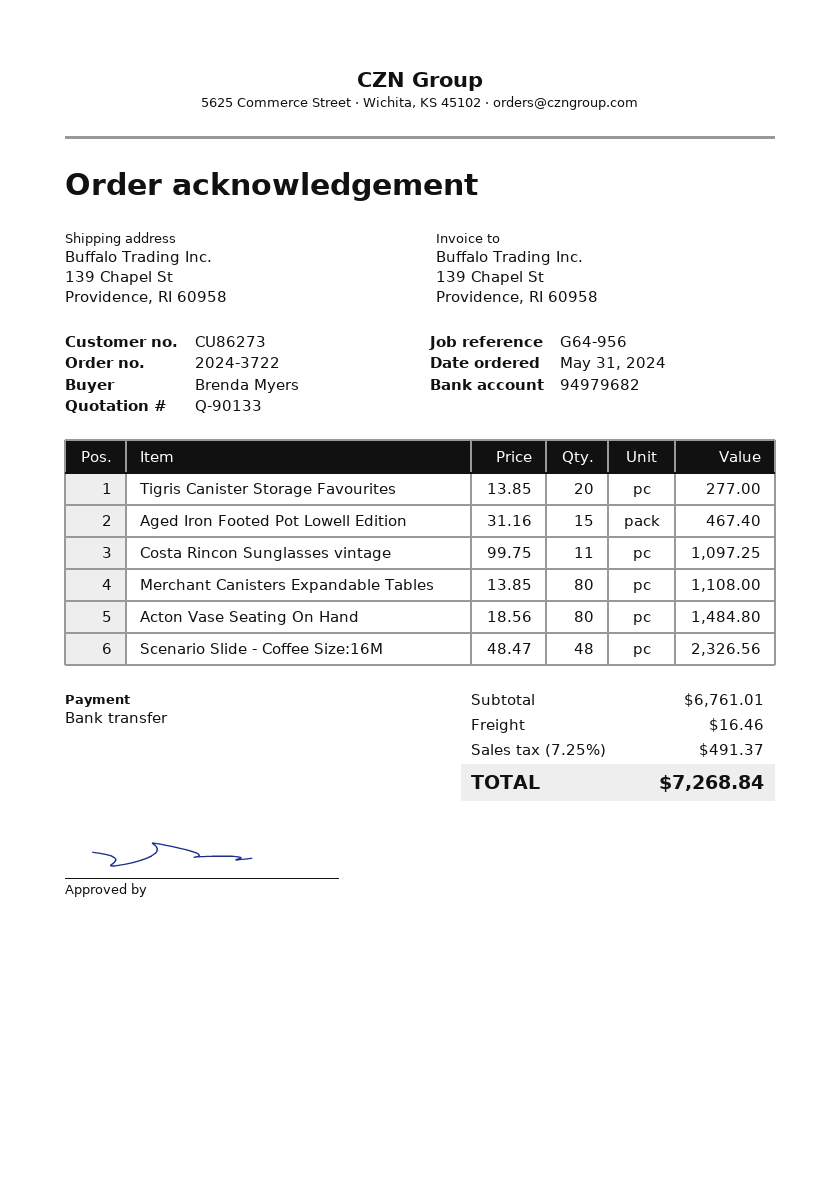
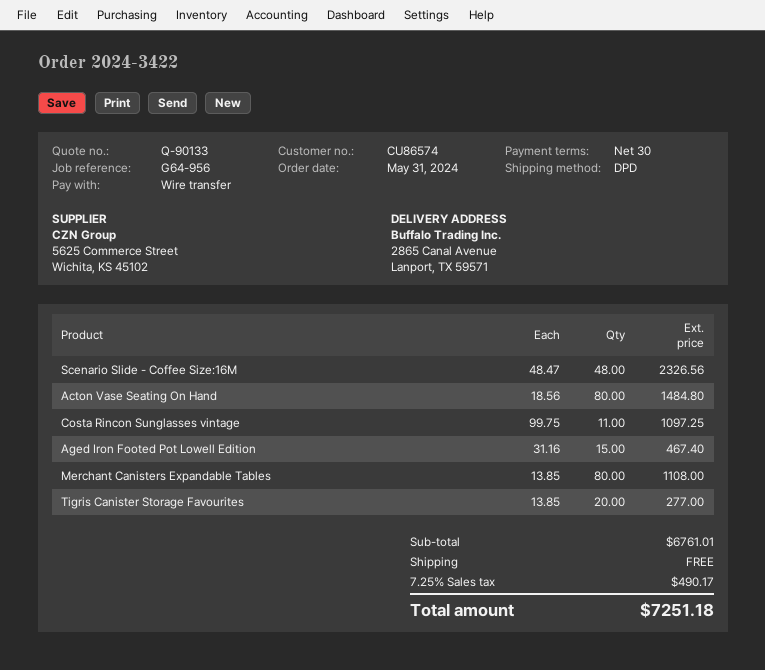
order number: 2024-3722 -> 2024-3422
customer number: CU86273 -> CU86574
ship to: 139 Chapel St, Providence, RI 60958 -> 2865 Canal Avenue, Lanport, TX 59571
shipping: 16.46 -> 0.00
tax: 7.25% = 491.37 -> 7.25% = 490.17
total: 7268.84 -> 7251.18

